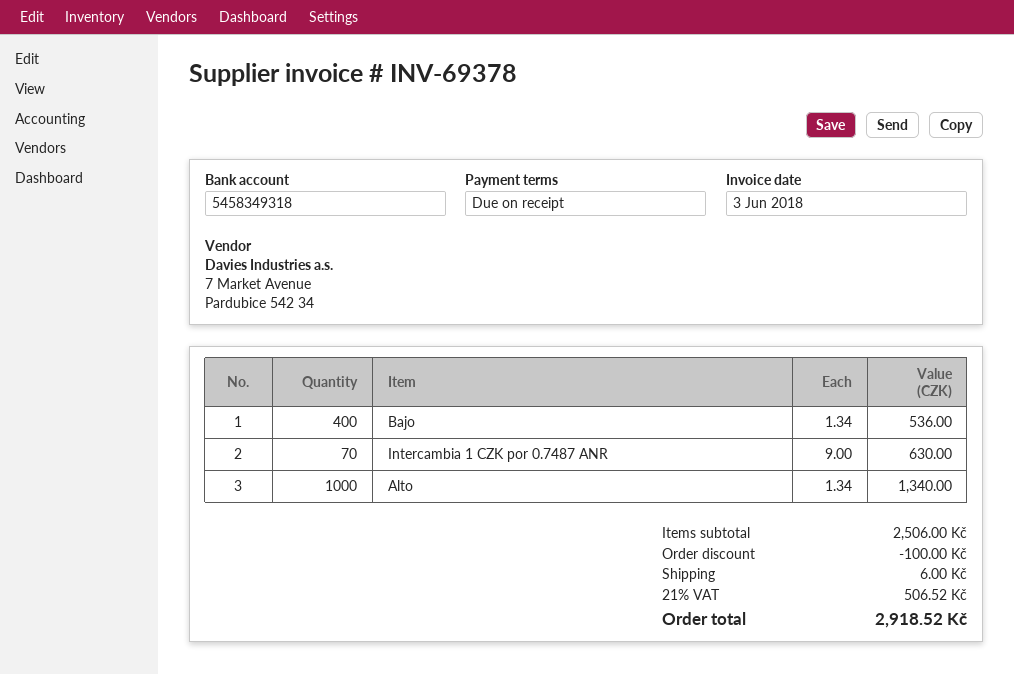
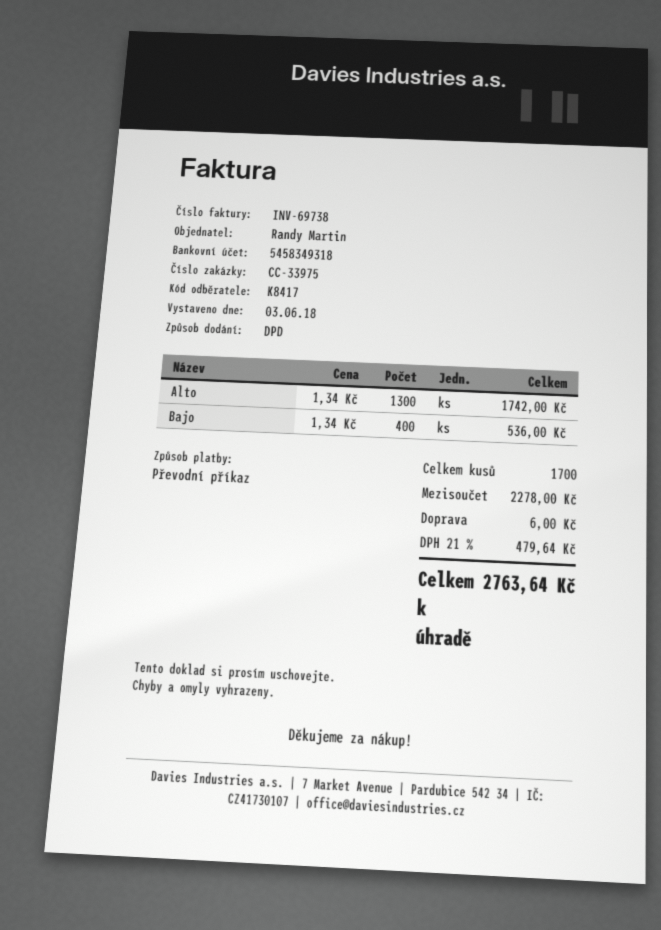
invoice number: INV-69378 -> INV-69738
Intercambia 1 CZK por 0.7487 ANR: 70 x 9.00 = 630.00 -> none
Alto: 1000 x 1.34 = 1340.00 -> 1300 x 1.34 = 1742.00
subtotal: 2506.00 -> 2278.00
discount: 100.00 -> none
tax: 21% = 506.52 -> 21% = 479.64
total: 2918.52 -> 2763.64

